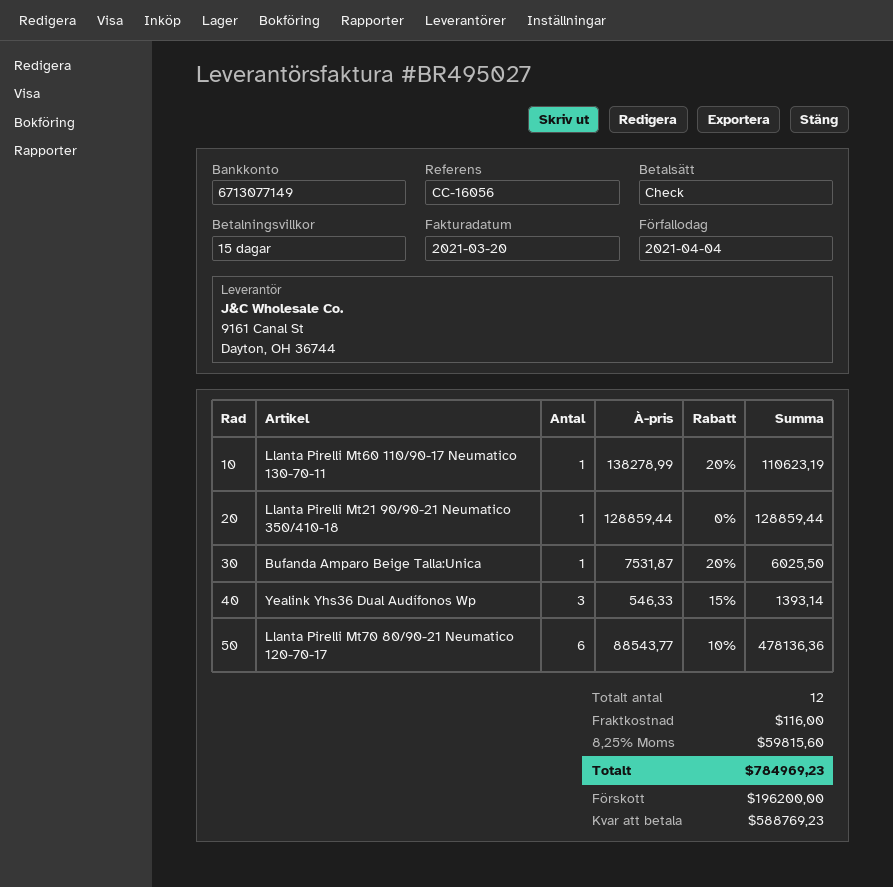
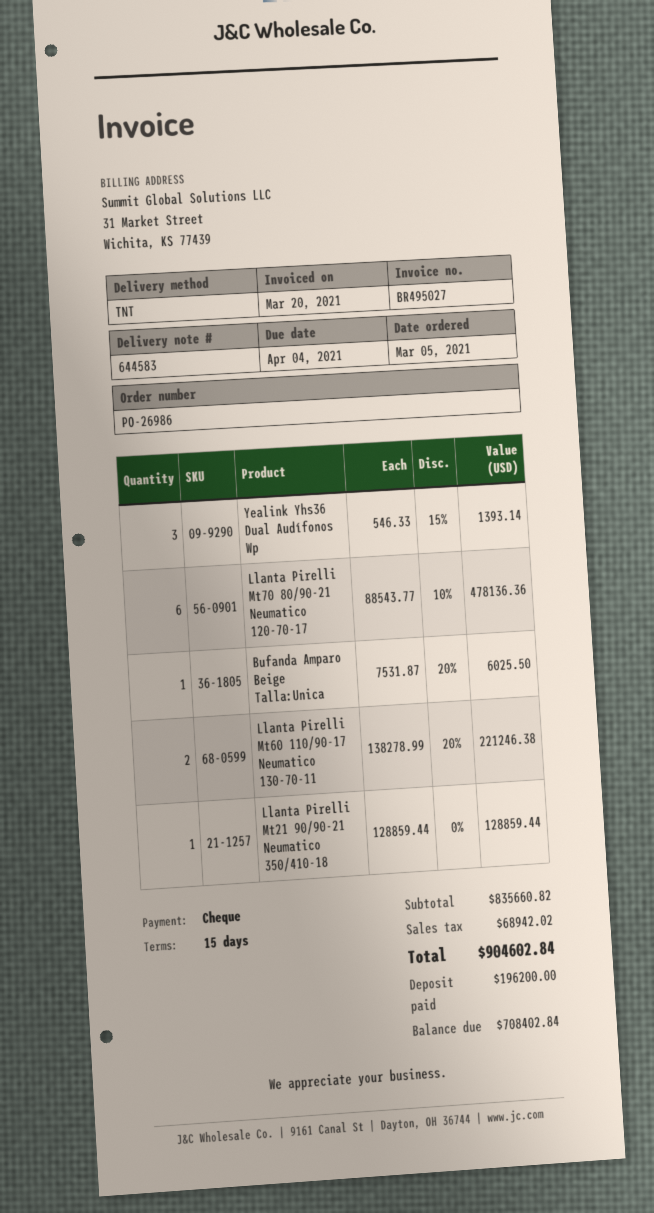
Llanta Pirelli Mt60 110/90-17 Neumatico 130-70-11: 1 x 138278.99 - 20% = 110623.19 -> 2 x 138278.99 - 20% = 221246.38
shipping: 116.00 -> none
tax: 59815.60 -> 68942.02
total: 784969.23 -> 904602.84
balance: 588769.23 -> 708402.84

